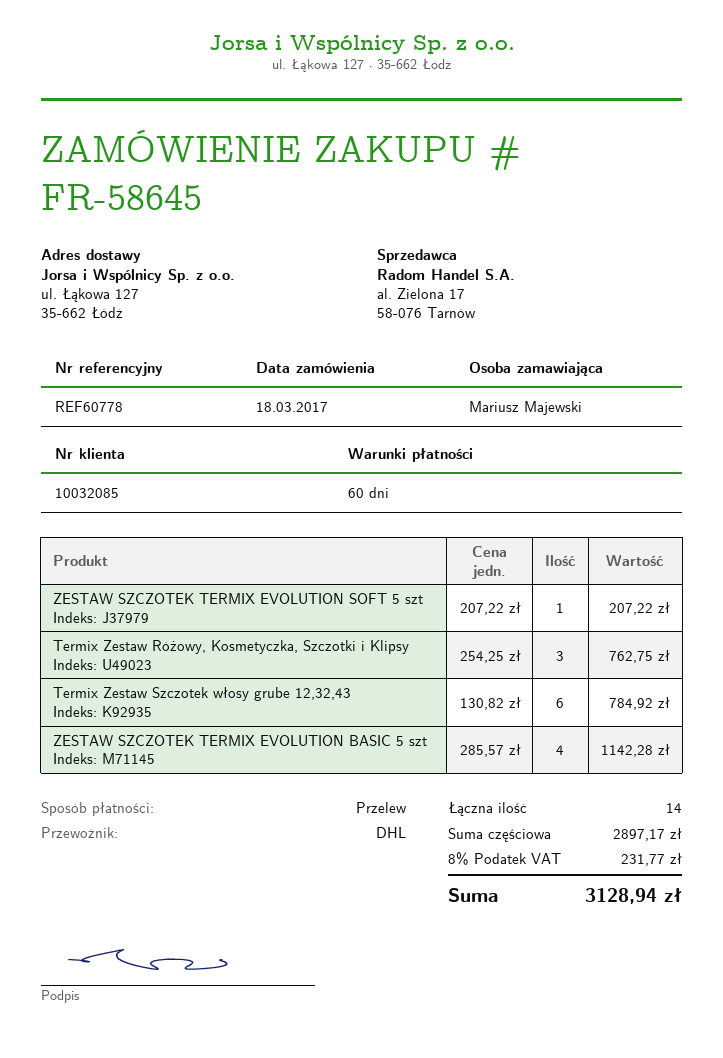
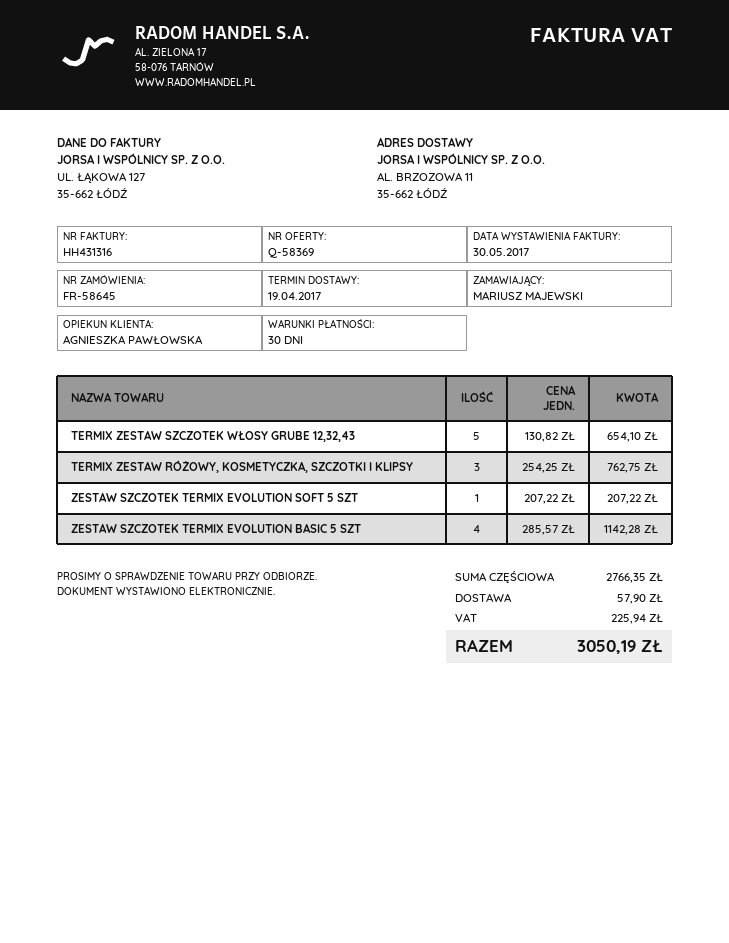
payment terms: 60 days -> 30 days
ship to: ul. Łąkowa 127, 35-662 Łódź -> AL. BRZOZOWA 11, 35-662 ŁÓDŹ
Termix Zestaw Szczotek włosy grube 12,32,43: 6 x 130.82 = 784.92 -> 5 x 130.82 = 654.10
subtotal: 2897.17 -> 2766.35
shipping: none -> 57.90
tax: 231.77 -> 225.94
total: 3128.94 -> 3050.19

